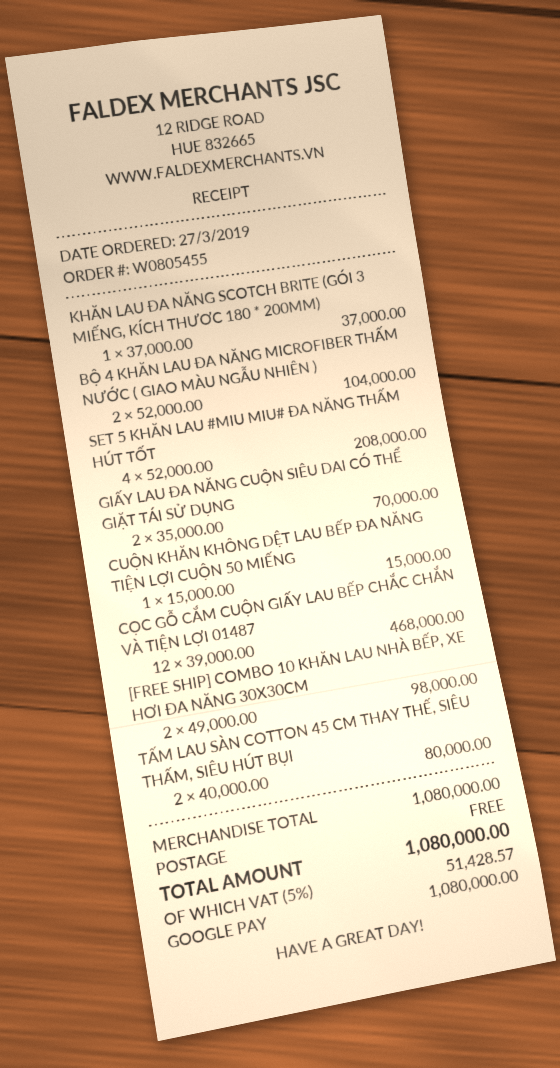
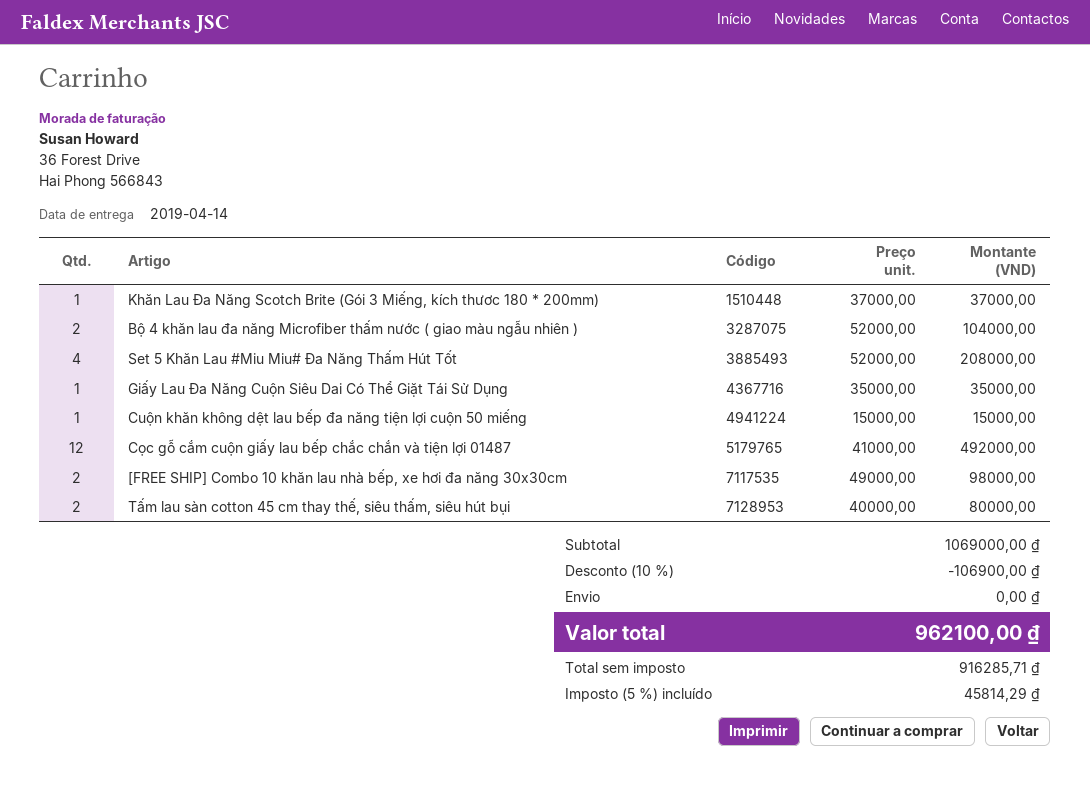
GIẤY LAU ĐA NĂNG CUỘN SIÊU DAI CÓ THỂ GIẶT TÁI SỬ DỤNG: 2 x 35000.00 = 70000.00 -> 1 x 35000.00 = 35000.00
CỌC GỖ CẮM CUỘN GIẤY LAU BẾP CHẮC CHẮN VÀ TIỆN LỢI 01487: 12 x 39000.00 = 468000.00 -> 12 x 41000.00 = 492000.00
subtotal: 1080000.00 -> 1069000.00
discount: none -> 10% = 106900.00
tax: 5% = 51428.57 -> 5% = 45814.29
total: 1080000.00 -> 962100.00

